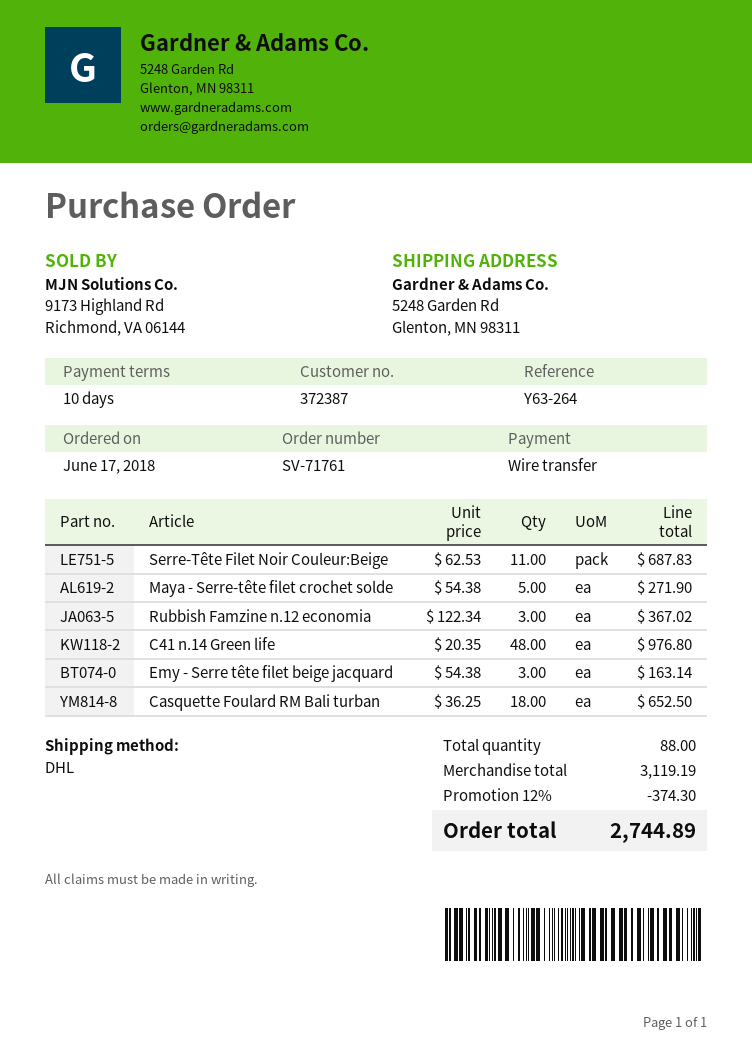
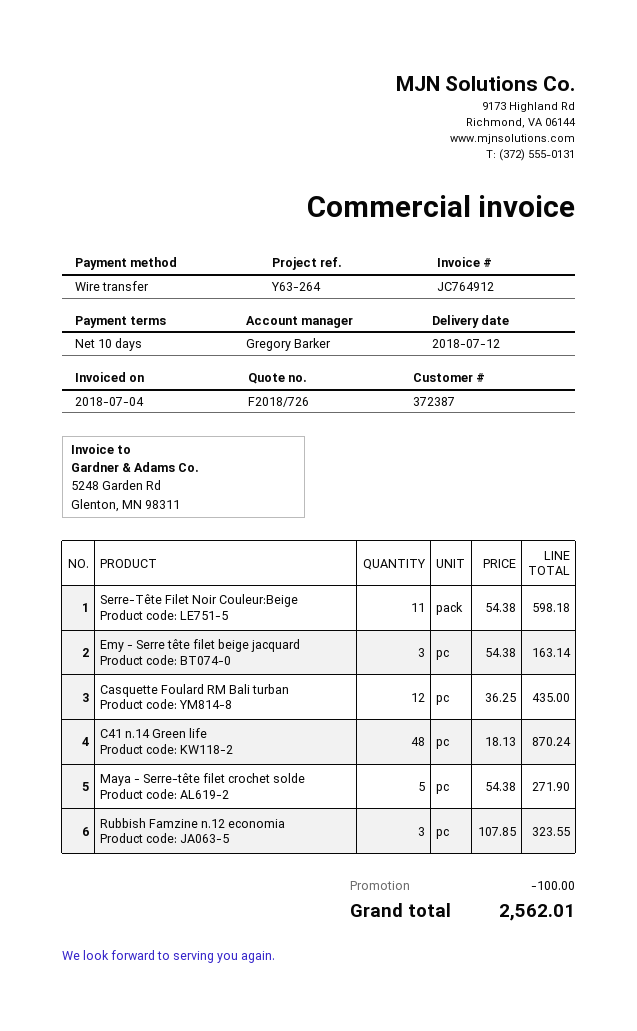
Serre-Tête Filet Noir Couleur:Beige: 11 x 62.53 = 687.83 -> 11 x 54.38 = 598.18
Rubbish Famzine n.12 economia: 3 x 122.34 = 367.02 -> 3 x 107.85 = 323.55
C41 n.14 Green life: 48 x 20.35 = 976.80 -> 48 x 18.13 = 870.24
Casquette Foulard RM Bali turban: 18 x 36.25 = 652.50 -> 12 x 36.25 = 435.00
discount: 374.30 -> 100.00
total: 2744.89 -> 2562.01

